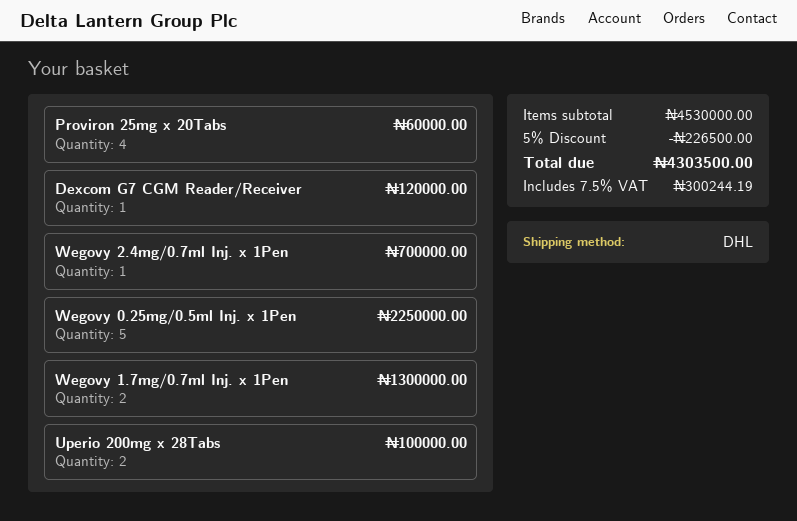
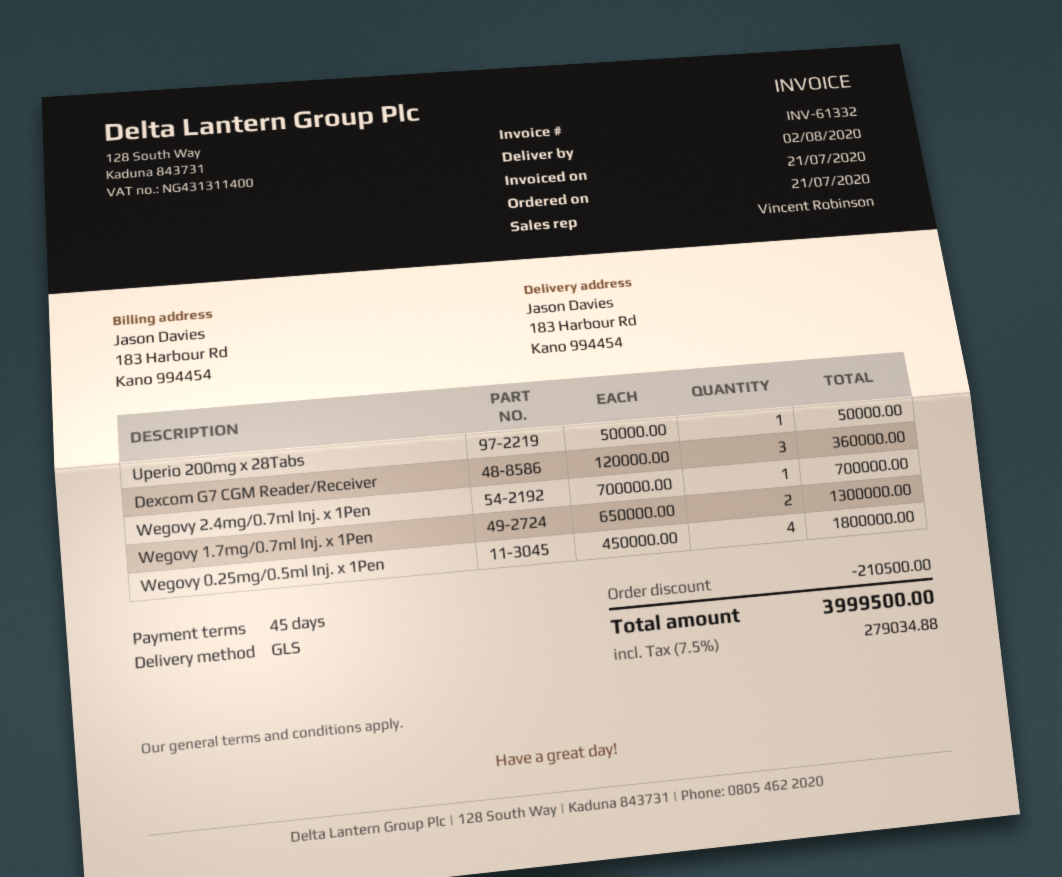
shipping method: DHL -> GLS
Proviron 25mg x 20Tabs: 4 for 60000.00 -> none
Dexcom G7 CGM Reader/Receiver: 1 for 120000.00 -> 3 for 360000.00
Wegovy 0.25mg/0.5ml Inj. x 1Pen: 5 for 2250000.00 -> 4 for 1800000.00
Uperio 200mg x 28Tabs: 2 for 100000.00 -> 1 for 50000.00
discount: 226500.00 -> 210500.00
tax: 7.5% = 300244.19 -> 7.5% = 279034.88
total: 4303500.00 -> 3999500.00

